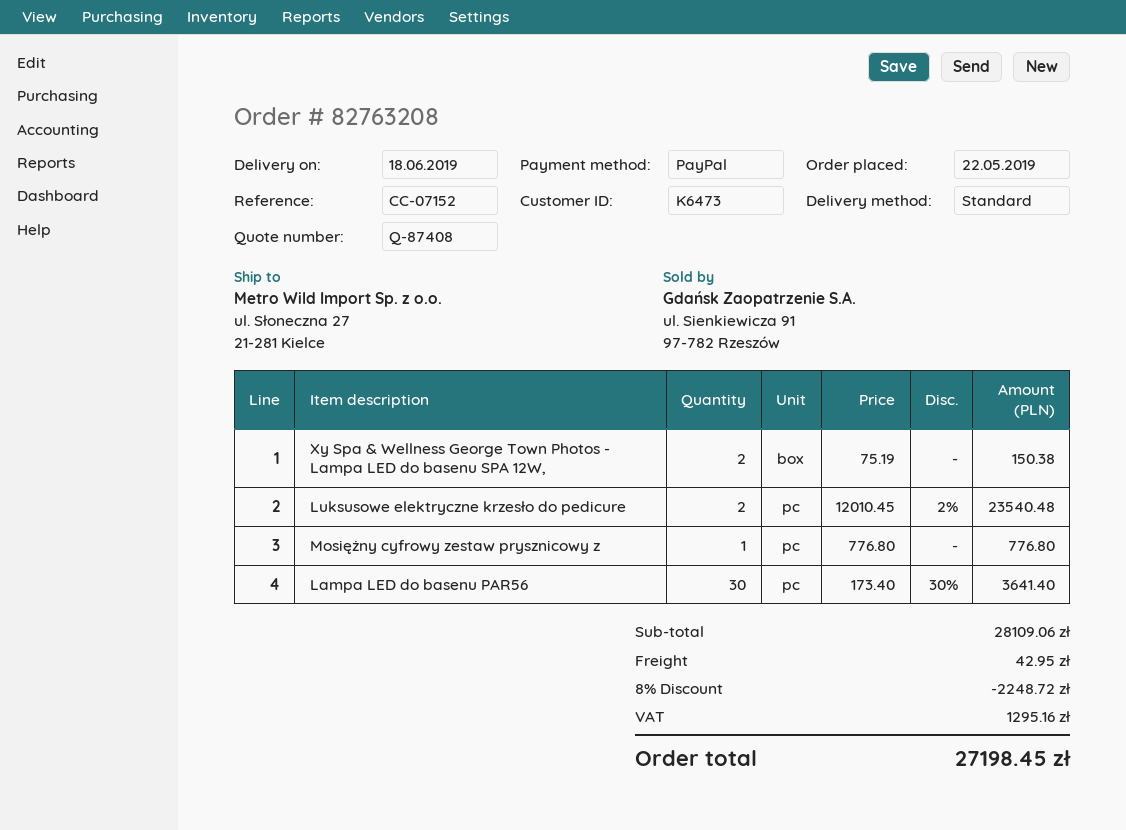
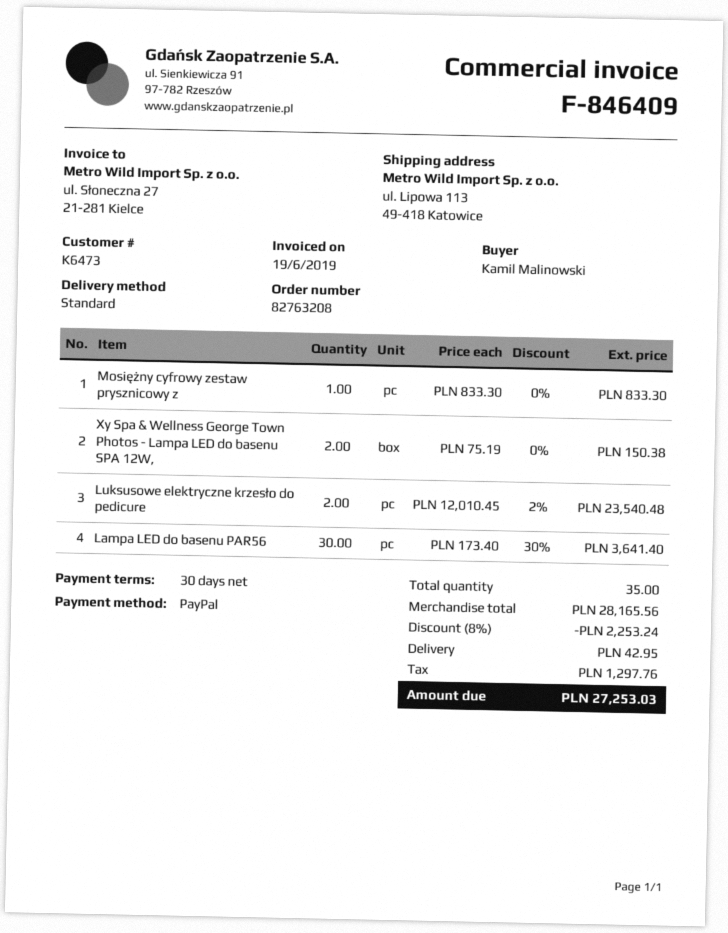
ship to: ul. Słoneczna 27, 21-281 Kielce -> ul. Lipowa 113, 49-418 Katowice
Mosiężny cyfrowy zestaw prysznicowy z: 1 x 776.80 = 776.80 -> 1 x 833.30 = 833.30
subtotal: 28109.06 -> 28165.56
discount: 8% = 2248.72 -> 8% = 2253.24
tax: 1295.16 -> 1297.76
total: 27198.45 -> 27253.03

